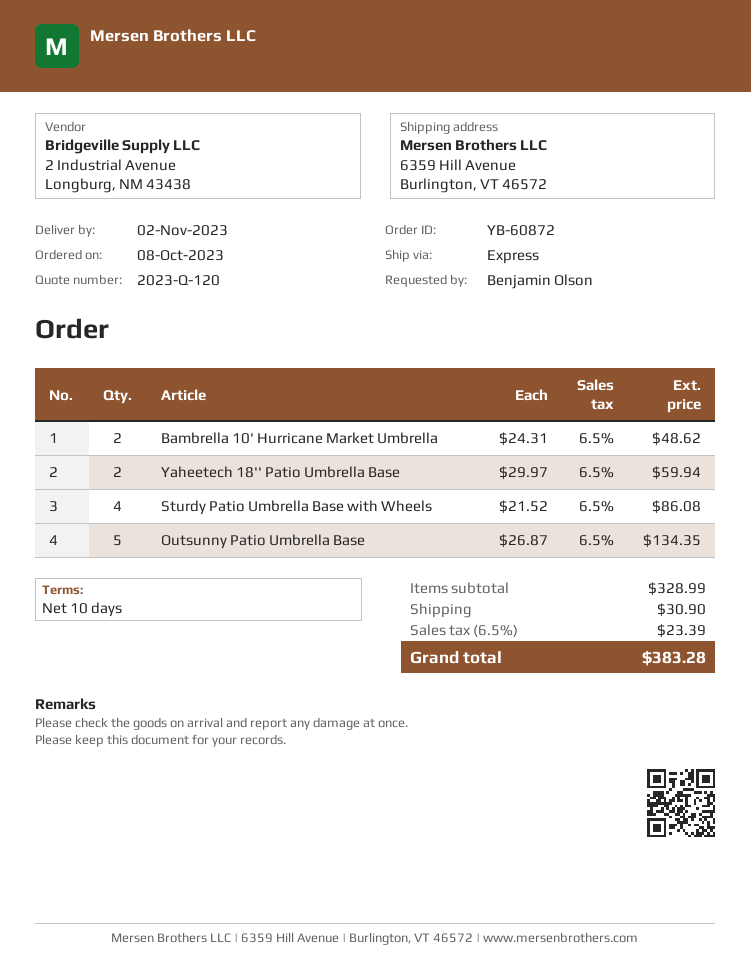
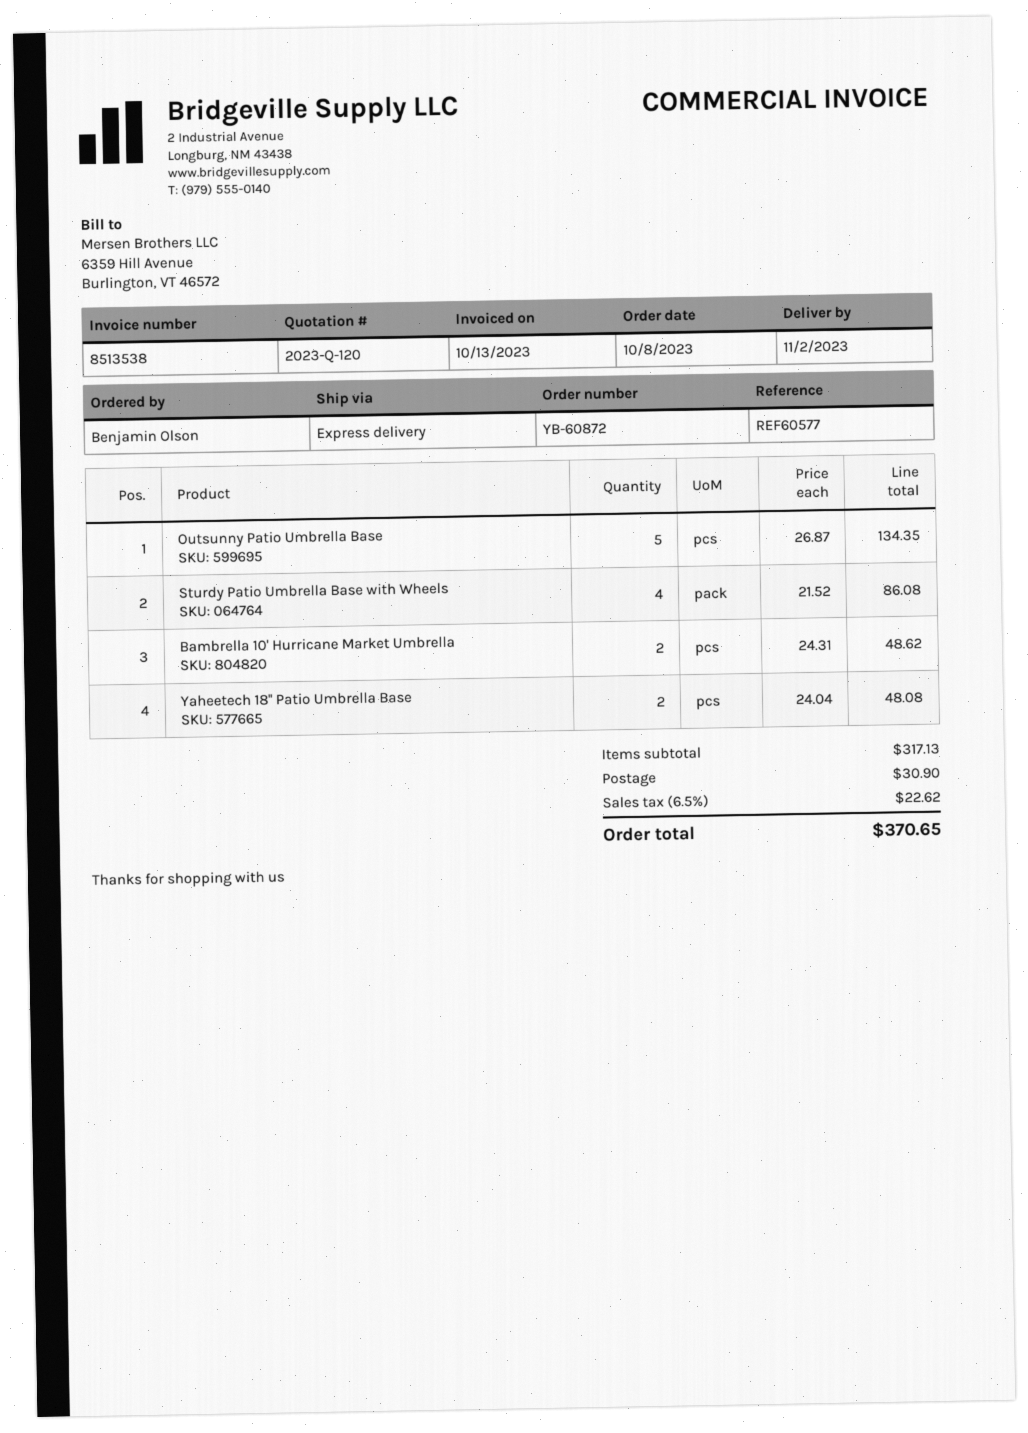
Yaheetech 18'' Patio Umbrella Base: 2 x 29.97 = 59.94 -> 2 x 24.04 = 48.08
subtotal: 328.99 -> 317.13
tax: 6.5% = 23.39 -> 6.5% = 22.62
total: 383.28 -> 370.65

